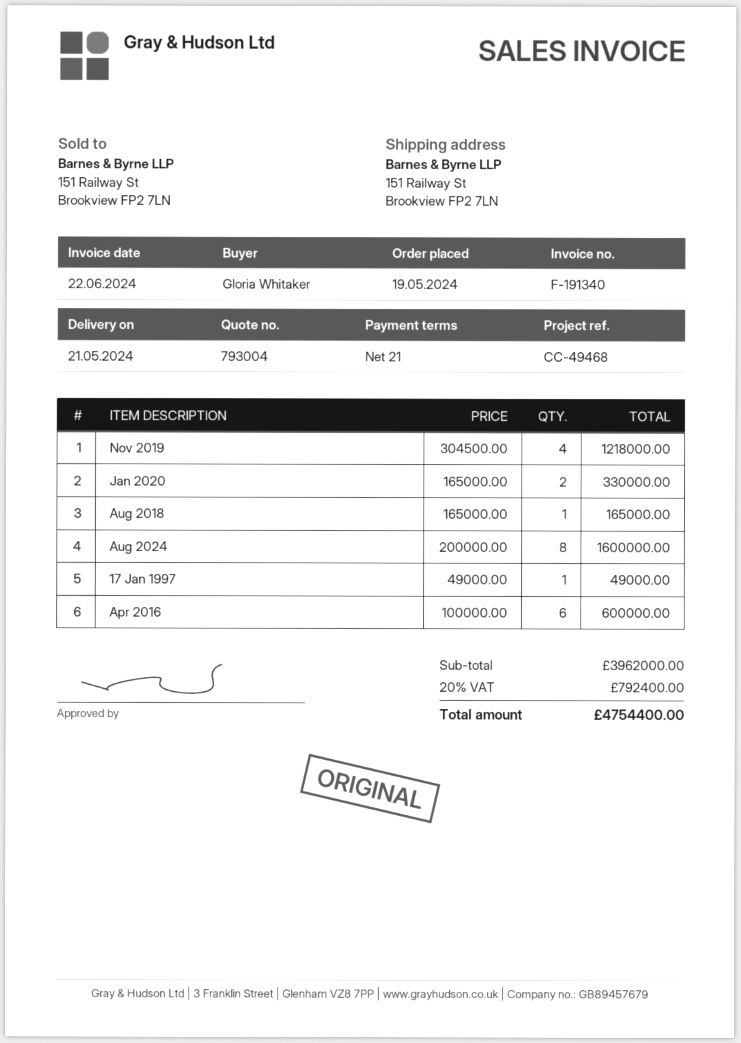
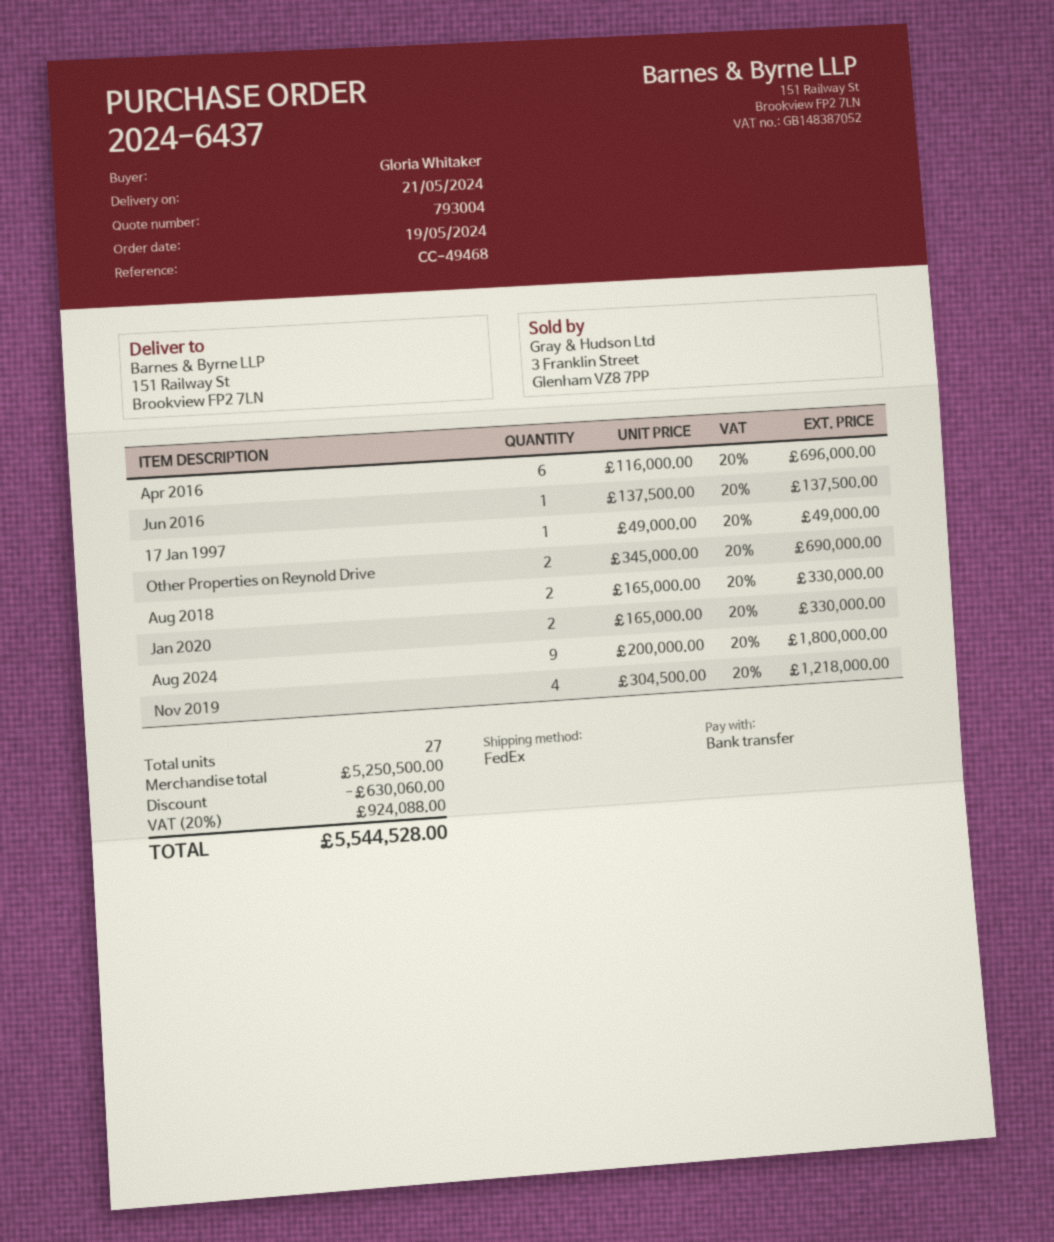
Aug 2018: 1 x 165000.00 = 165000.00 -> 2 x 165000.00 = 330000.00
Aug 2024: 8 x 200000.00 = 1600000.00 -> 9 x 200000.00 = 1800000.00
Apr 2016: 6 x 100000.00 = 600000.00 -> 6 x 116000.00 = 696000.00
Jun 2016: none -> 1 x 137500.00 = 137500.00
Other Properties on Reynold Drive: none -> 2 x 345000.00 = 690000.00
subtotal: 3962000.00 -> 5250500.00
discount: none -> 630060.00
tax: 20% = 792400.00 -> 20% = 924088.00
total: 4754400.00 -> 5544528.00

